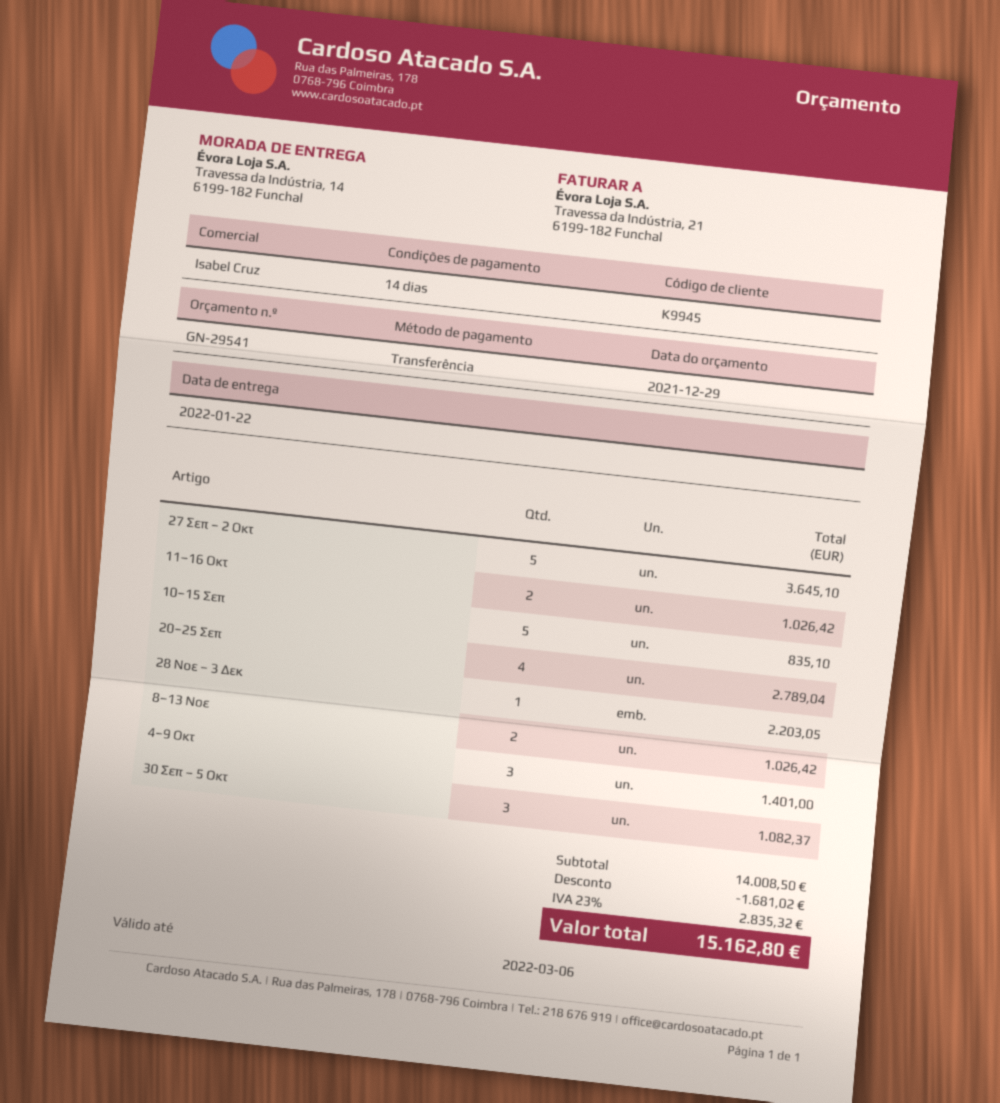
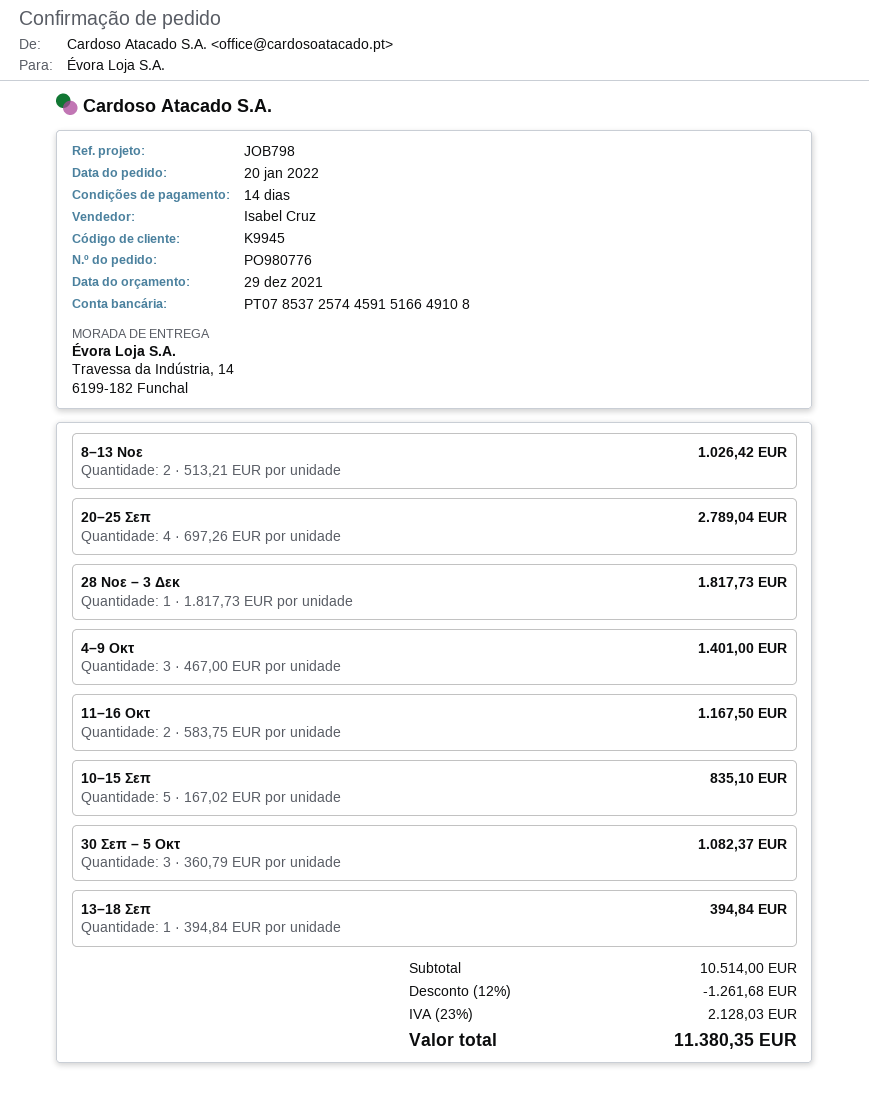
27 Σεπ – 2 Οκτ: 5 for 3645.10 -> none
11–16 Οκτ: 2 for 1026.42 -> 2 for 1167.50
28 Νοε – 3 Δεκ: 1 for 2203.05 -> 1 for 1817.73
13–18 Σεπ: none -> 1 for 394.84
subtotal: 14008.50 -> 10514.00
discount: 1681.02 -> 1261.68
tax: 23% = 2835.32 -> 23% = 2128.03
total: 15162.80 -> 11380.35

